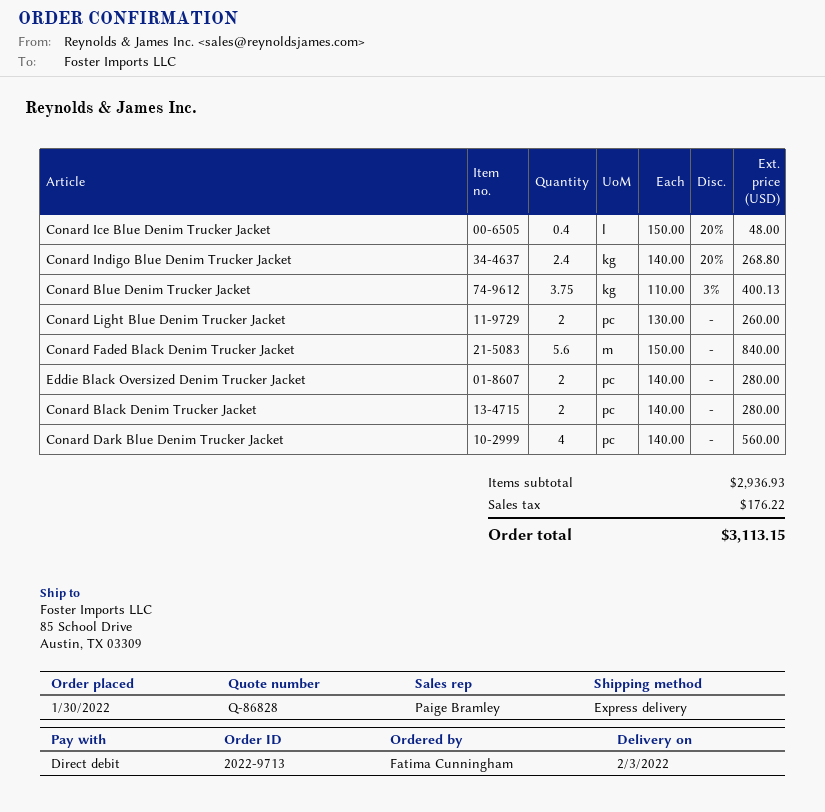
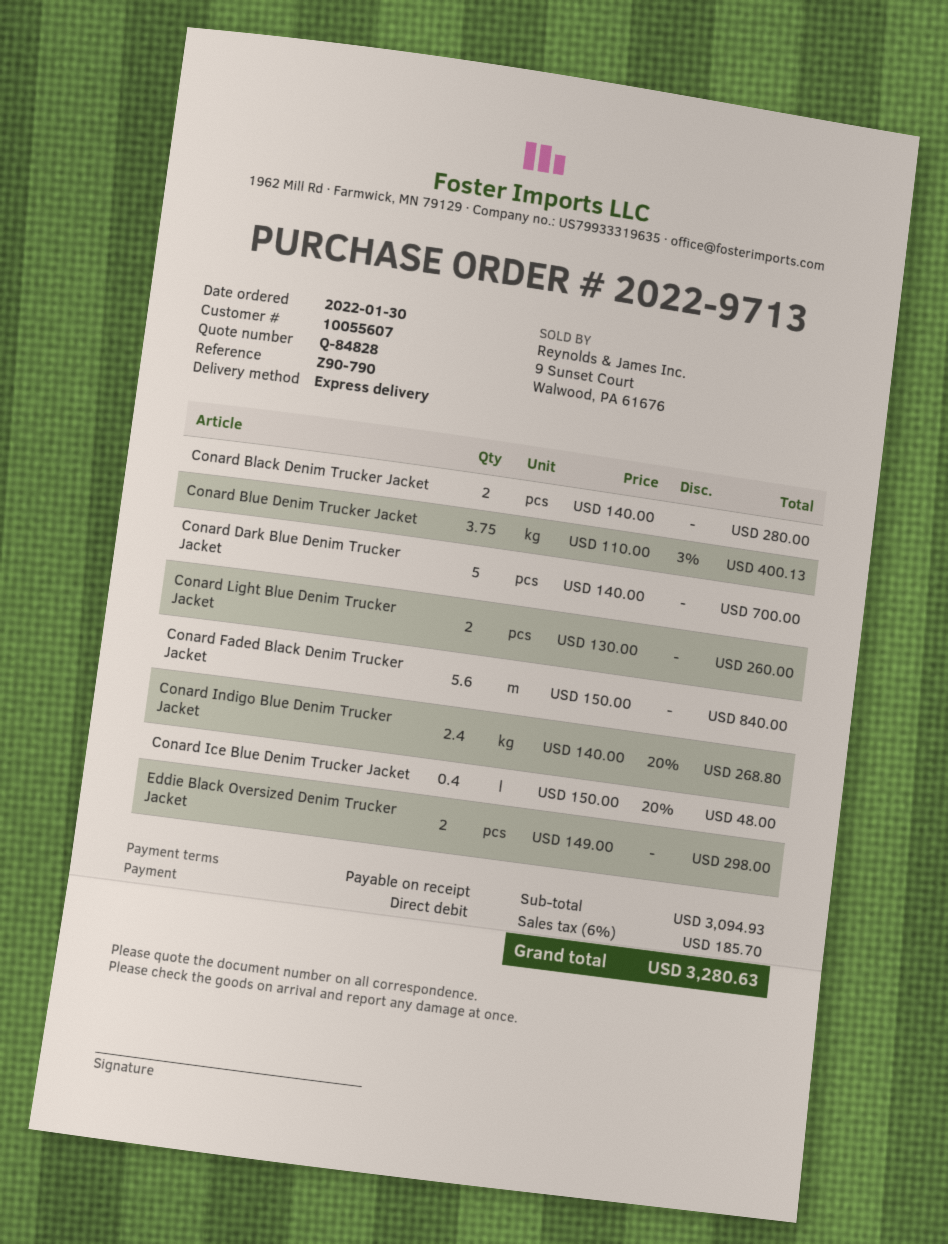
quote number: Q-86828 -> Q-84828
Eddie Black Oversized Denim Trucker Jacket: 2 x 140.00 = 280.00 -> 2 x 149.00 = 298.00
Conard Dark Blue Denim Trucker Jacket: 4 x 140.00 = 560.00 -> 5 x 140.00 = 700.00
subtotal: 2936.93 -> 3094.93
tax: 176.22 -> 185.70
total: 3113.15 -> 3280.63

